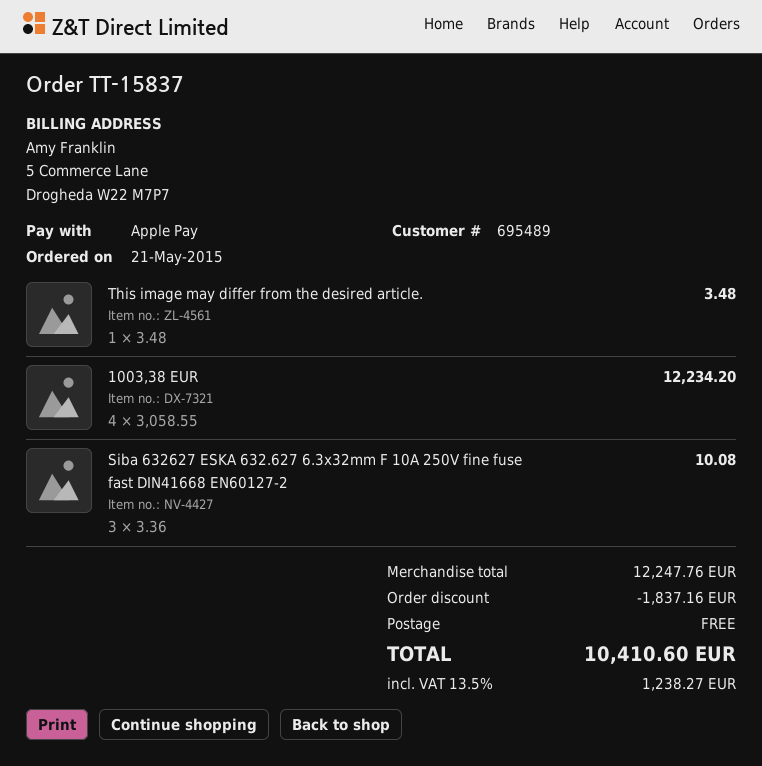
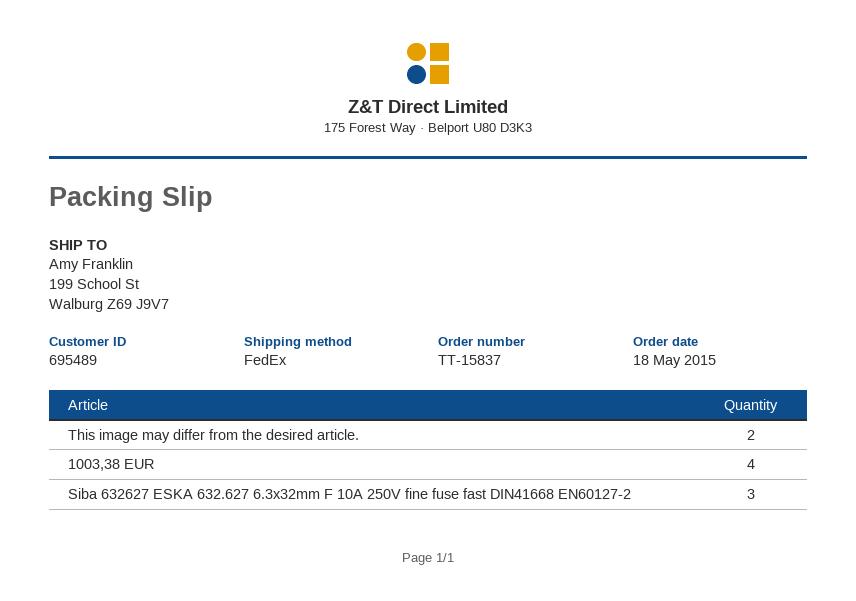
order date: 2015-05-21 -> 2015-05-18
This image may differ from the desired article.: 1 -> 2

